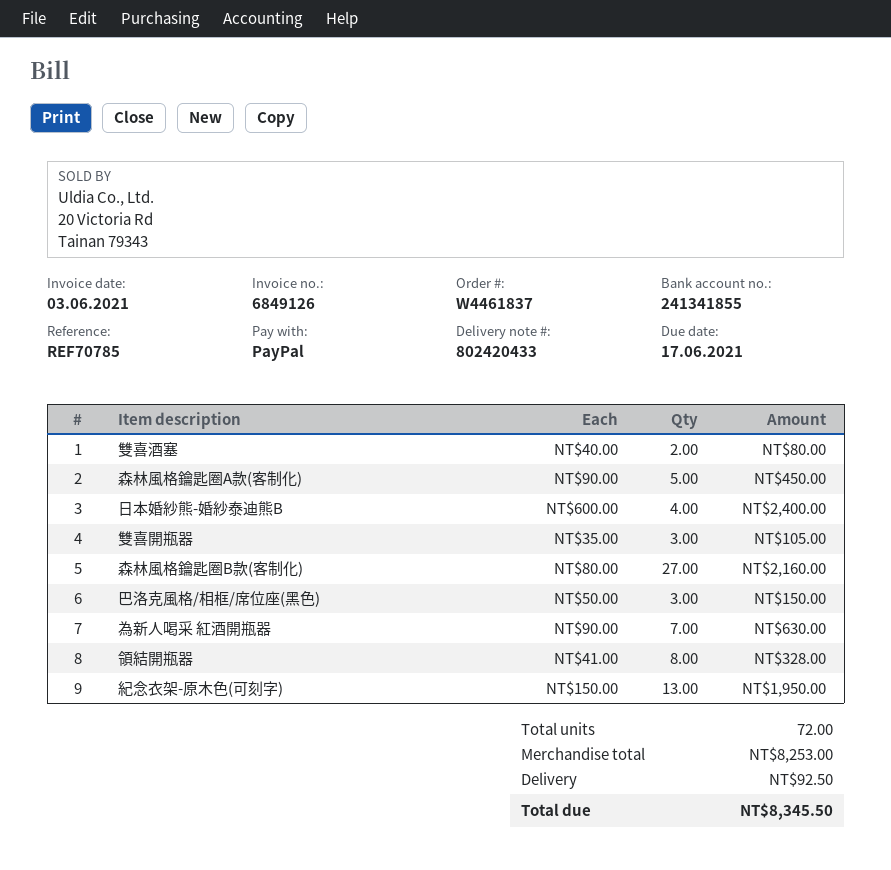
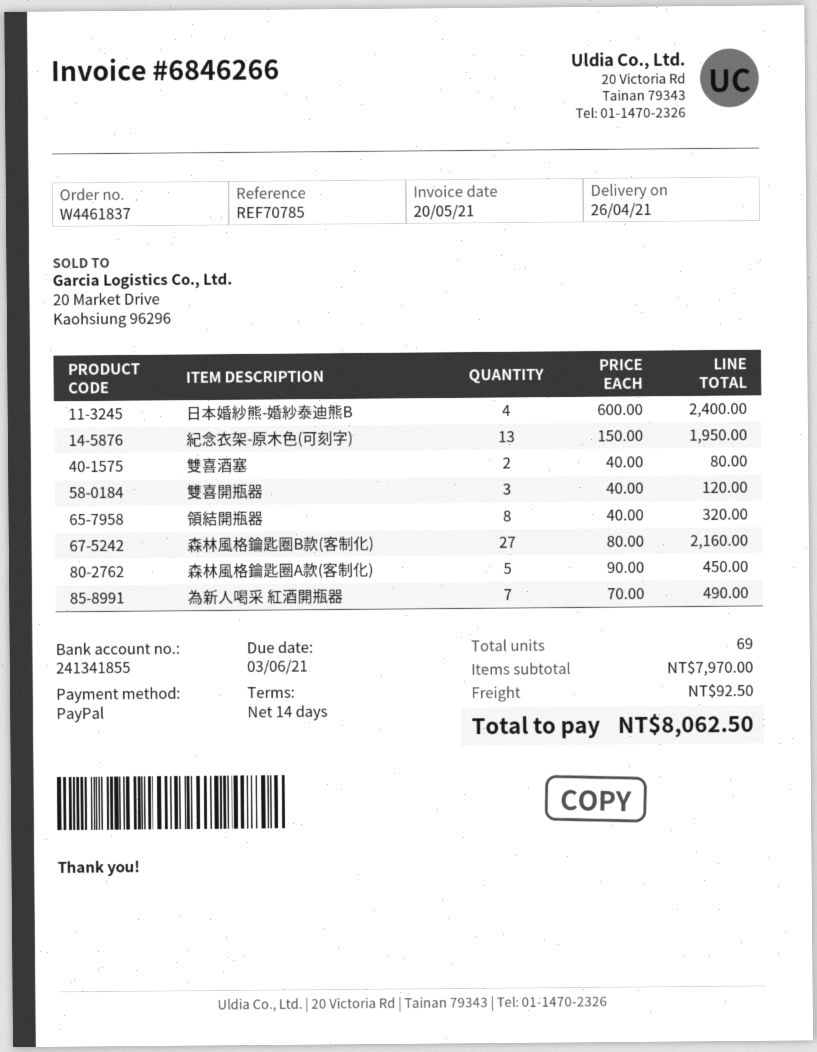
invoice number: 6849126 -> 6846266
invoice date: 2021-06-03 -> 2021-05-20
due date: 2021-06-17 -> 2021-06-03
雙喜開瓶器: 3 x 35.00 = 105.00 -> 3 x 40.00 = 120.00
巴洛克風格/相框/席位座(黑色): 3 x 50.00 = 150.00 -> none
為新人喝采 紅酒開瓶器: 7 x 90.00 = 630.00 -> 7 x 70.00 = 490.00
領結開瓶器: 8 x 41.00 = 328.00 -> 8 x 40.00 = 320.00
total quantity: 72 -> 69
subtotal: 8253.00 -> 7970.00
total: 8345.50 -> 8062.50

